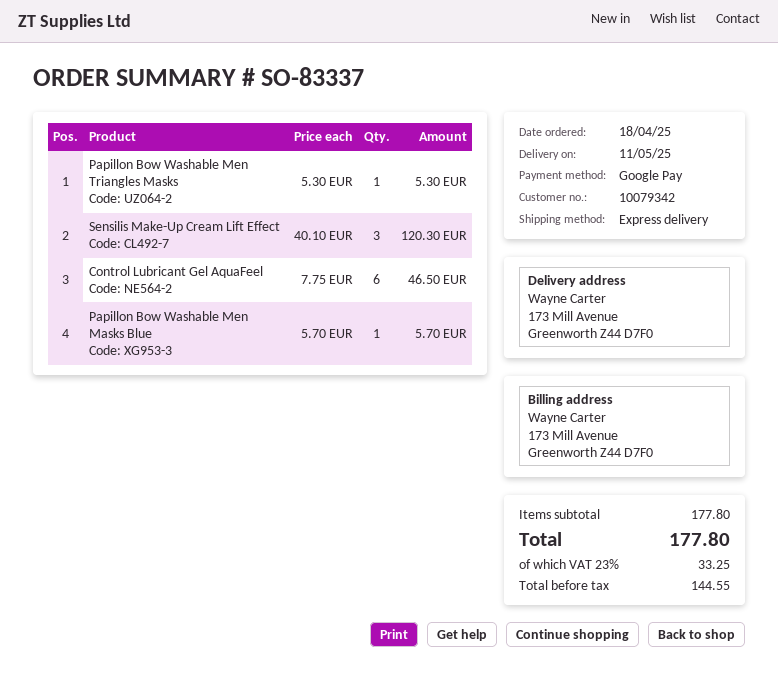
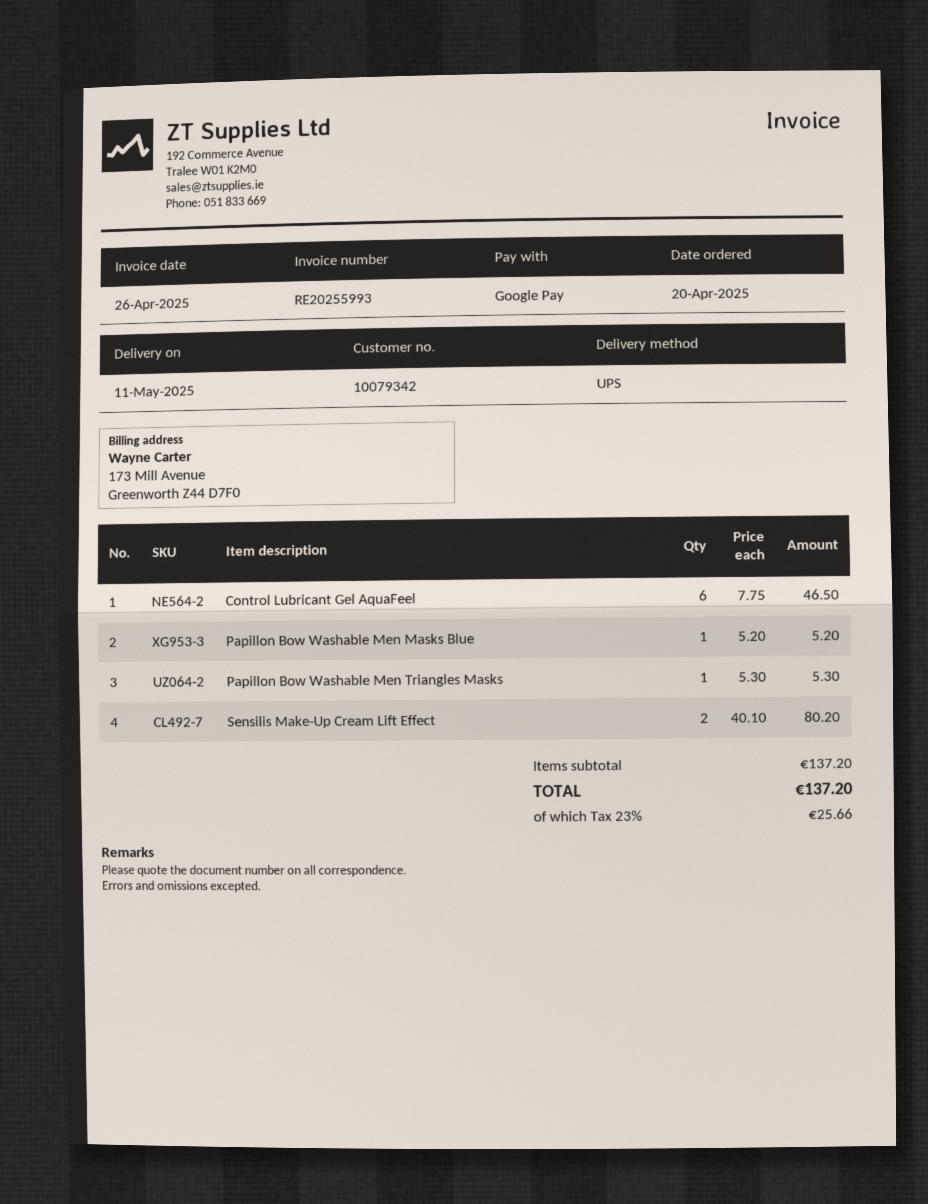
order date: 2025-04-18 -> 2025-04-20
shipping method: express -> UPS
Sensilis Make-Up Cream Lift Effect: 3 x 40.10 = 120.30 -> 2 x 40.10 = 80.20
Papillon Bow Washable Men Masks Blue: 1 x 5.70 = 5.70 -> 1 x 5.20 = 5.20
subtotal: 177.80 -> 137.20
tax: 23% = 33.25 -> 23% = 25.66
total: 177.80 -> 137.20

